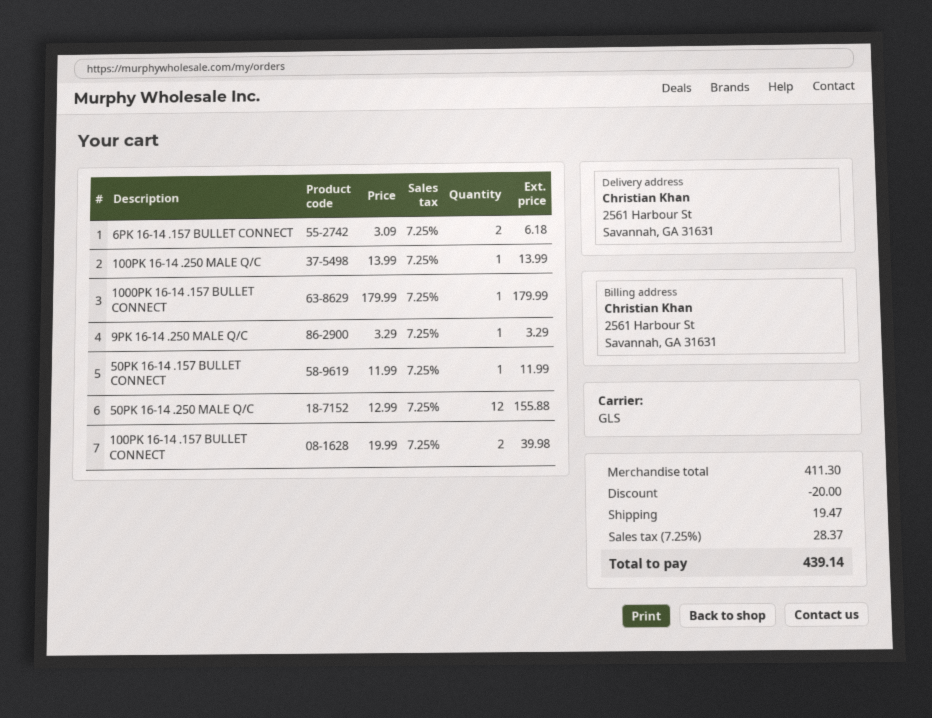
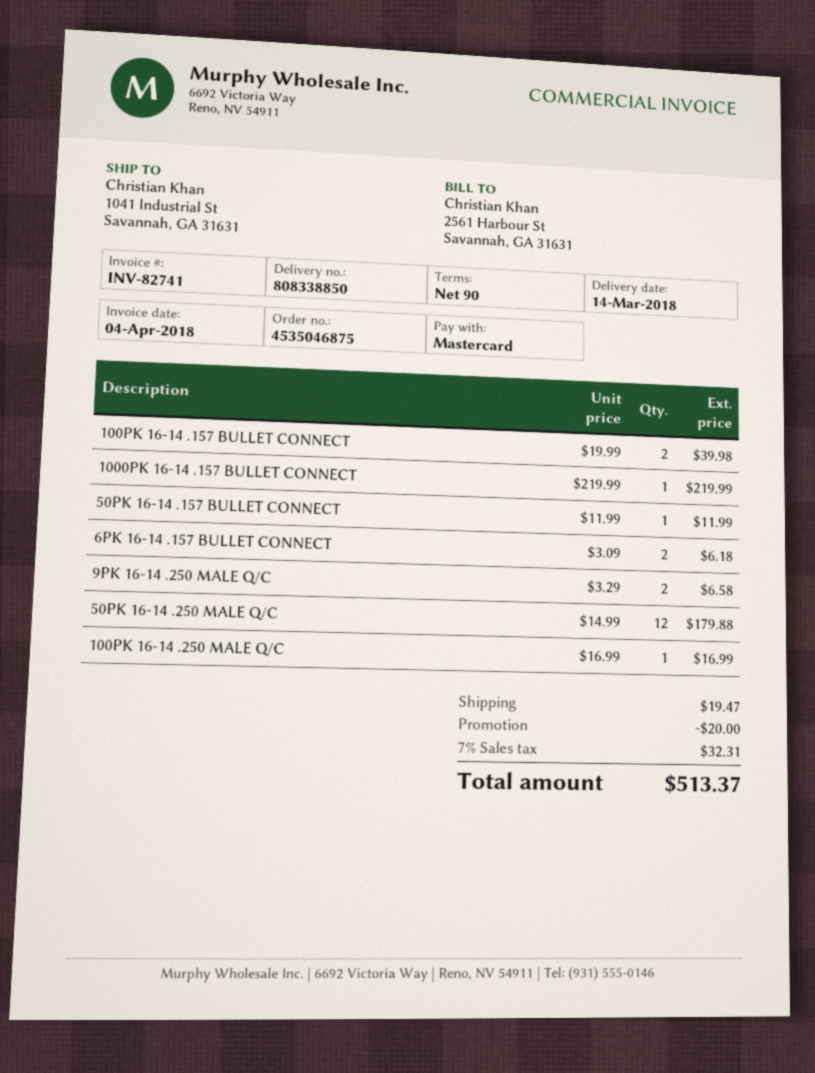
ship to: 2561 Harbour St, Savannah, GA 31631 -> 1041 Industrial St, Savannah, GA 31631
100PK 16-14 .250 MALE Q/C: 1 x 13.99 = 13.99 -> 1 x 16.99 = 16.99
1000PK 16-14 .157 BULLET CONNECT: 1 x 179.99 = 179.99 -> 1 x 219.99 = 219.99
9PK 16-14 .250 MALE Q/C: 1 x 3.29 = 3.29 -> 2 x 3.29 = 6.58
50PK 16-14 .250 MALE Q/C: 12 x 12.99 = 155.88 -> 12 x 14.99 = 179.88
tax: 7.25% = 28.37 -> 7% = 32.31
total: 439.14 -> 513.37

